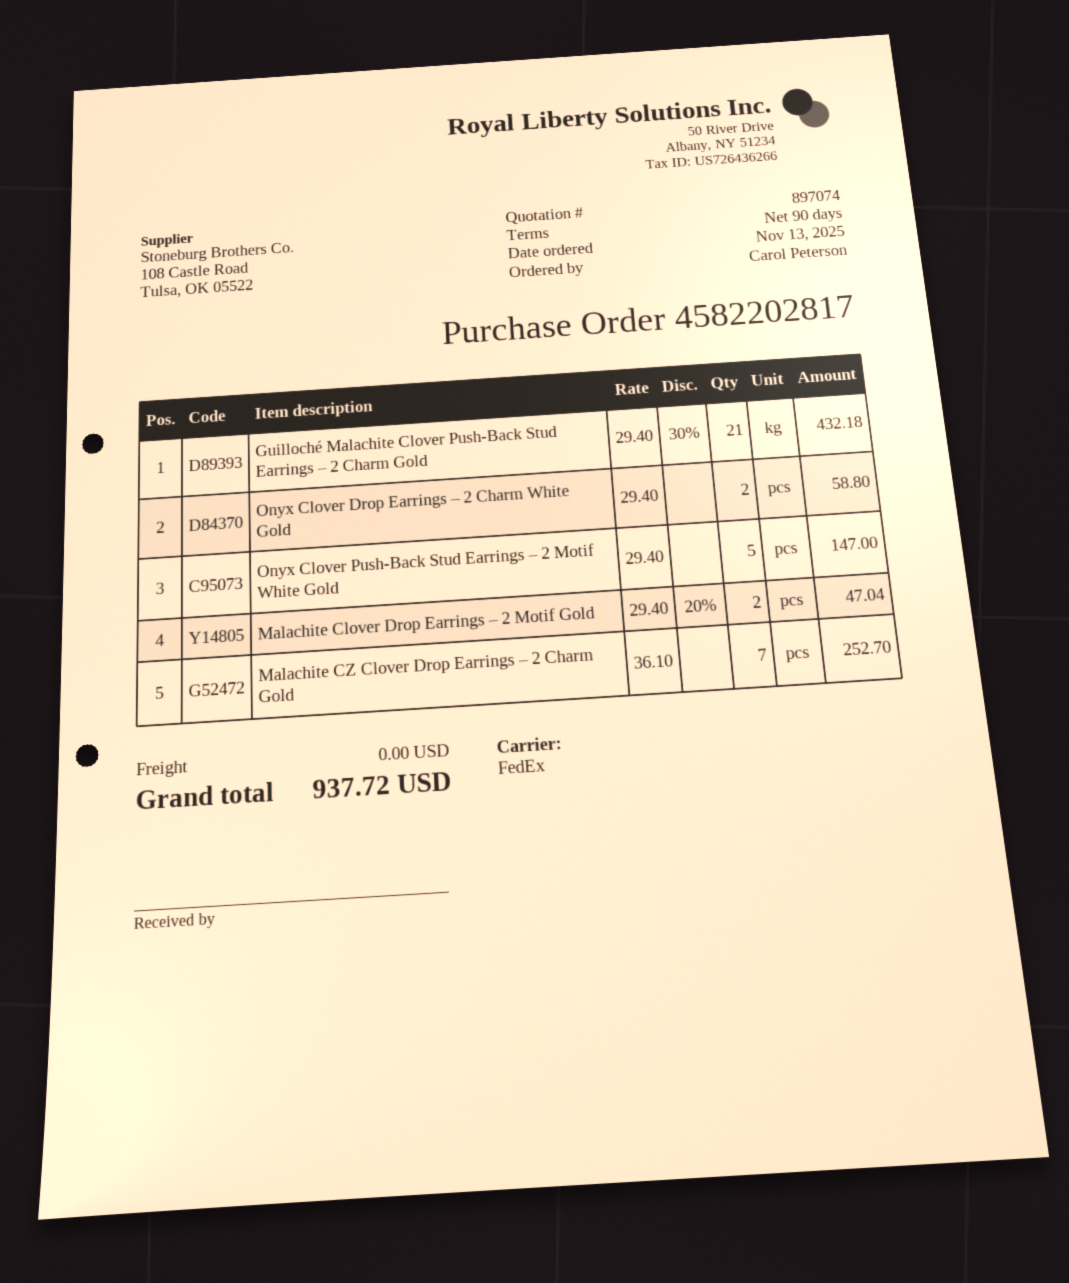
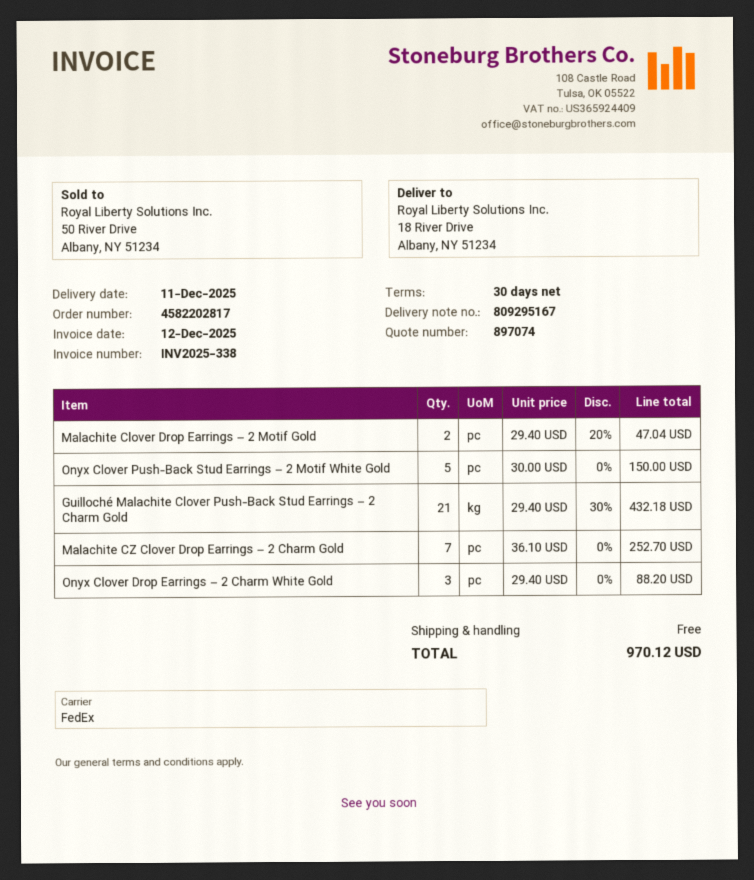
payment terms: 90 days -> 30 days
Onyx Clover Drop Earrings – 2 Charm White Gold: 2 x 29.40 = 58.80 -> 3 x 29.40 = 88.20
Onyx Clover Push-Back Stud Earrings – 2 Motif White Gold: 5 x 29.40 = 147.00 -> 5 x 30.00 = 150.00
total: 937.72 -> 970.12

